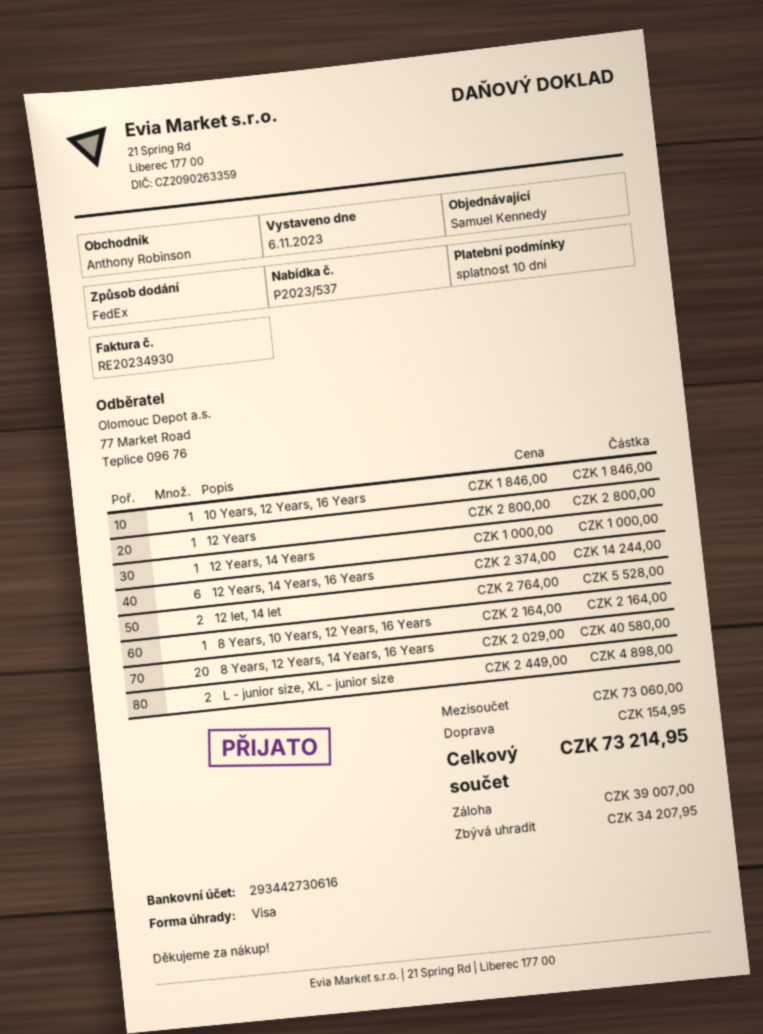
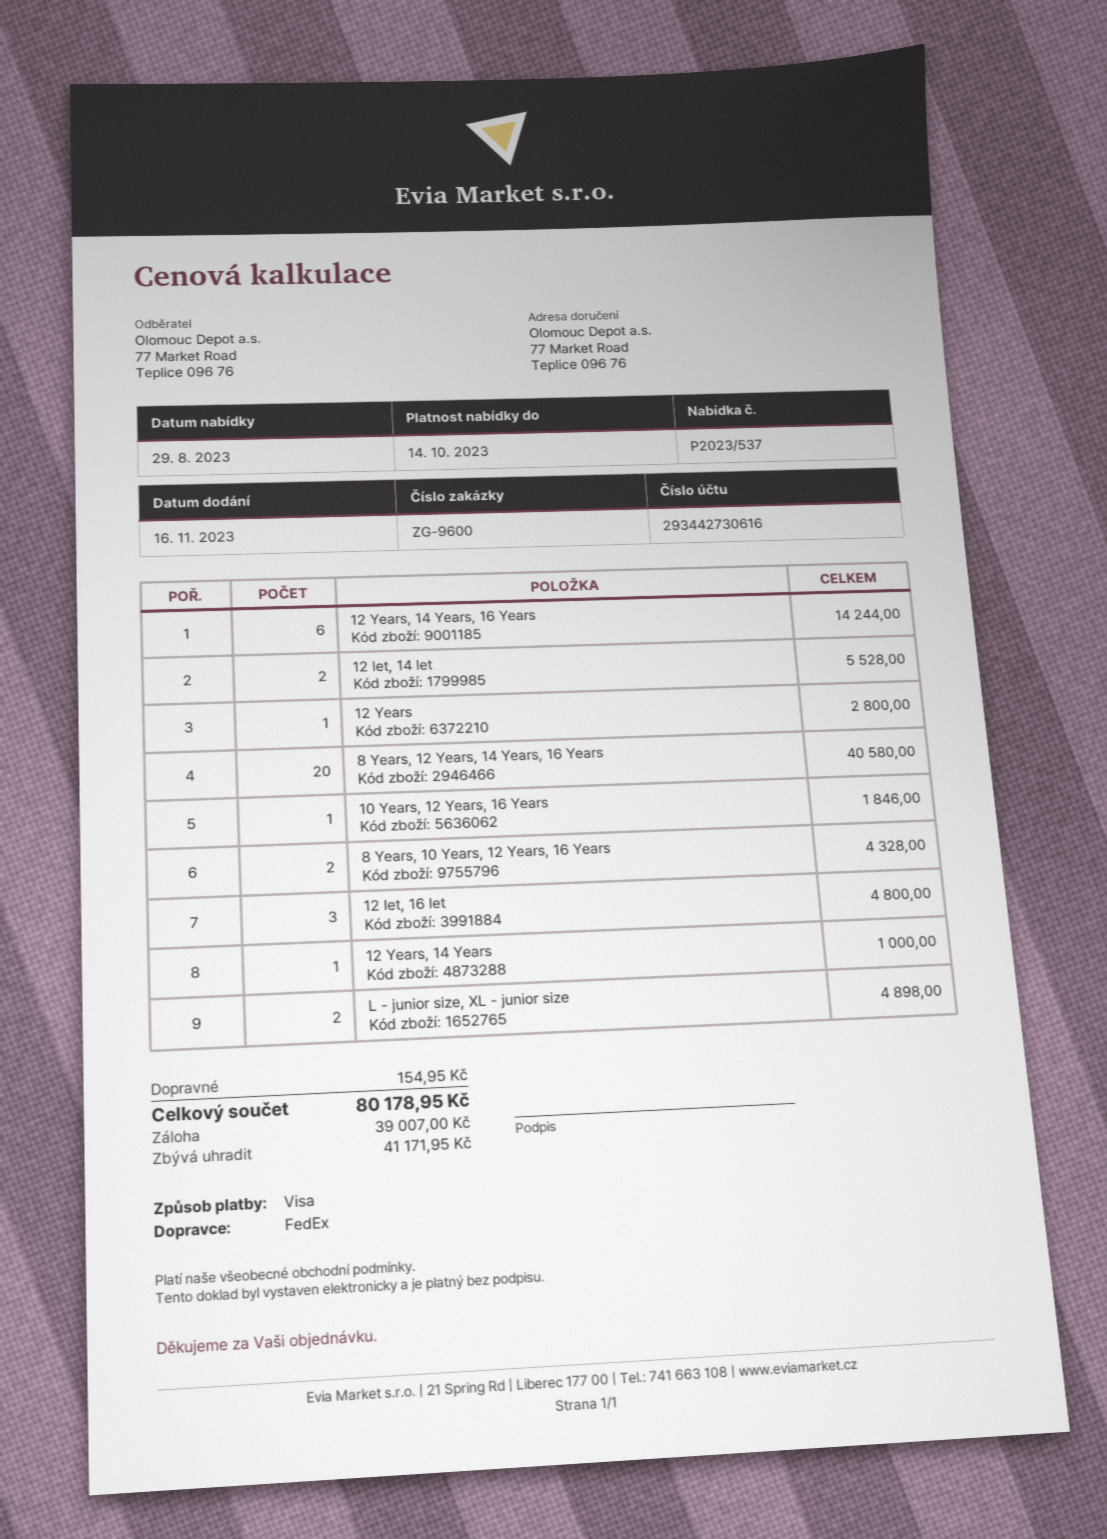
8 Years, 10 Years, 12 Years, 16 Years: 1 for 2164.00 -> 2 for 4328.00
12 let, 16 let: none -> 3 for 4800.00
total: 73214.95 -> 80178.95
balance: 34207.95 -> 41171.95

